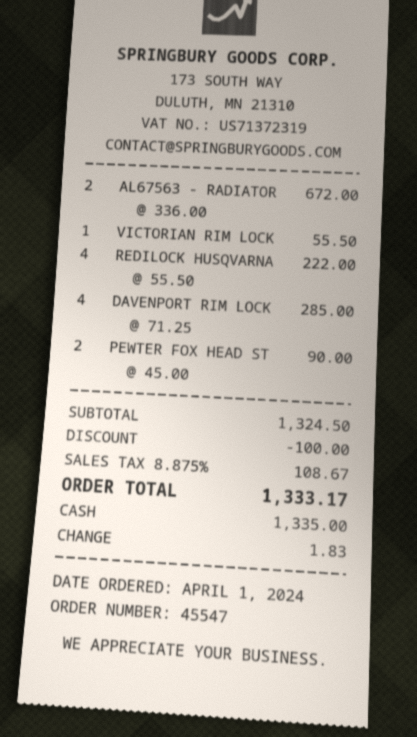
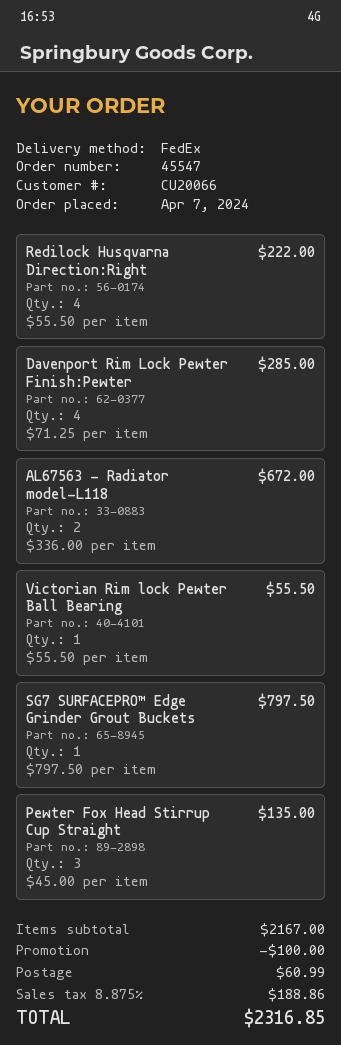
order date: 2024-04-01 -> 2024-04-07
PEWTER FOX HEAD ST: 2 x 45.00 = 90.00 -> 3 x 45.00 = 135.00
SG7 SURFACEPRO™ Edge Grinder Grout Buckets: none -> 1 x 797.50 = 797.50
subtotal: 1324.50 -> 2167.00
shipping: none -> 60.99
tax: 8.875% = 108.67 -> 8.875% = 188.86
total: 1333.17 -> 2316.85

